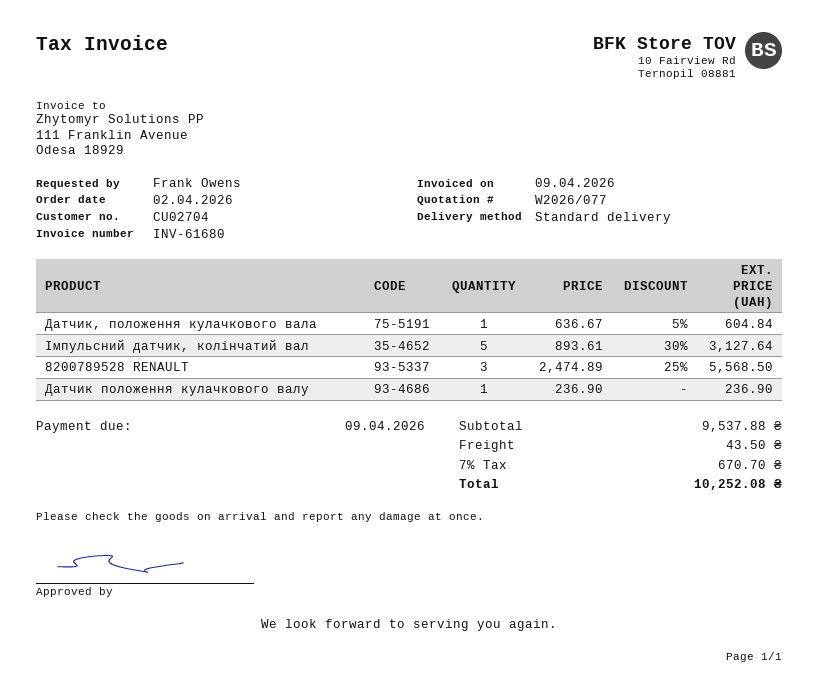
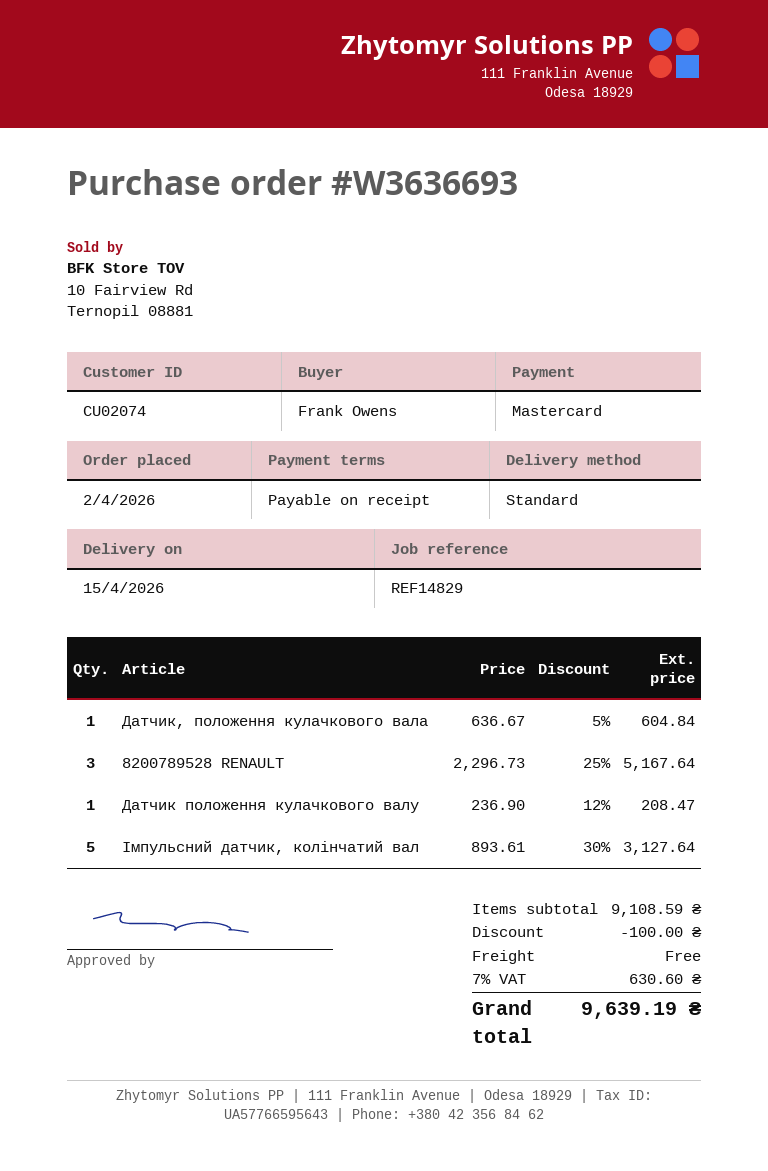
customer number: CU02704 -> CU02074
8200789528 RENAULT: 3 x 2474.89 - 25% = 5568.50 -> 3 x 2296.73 - 25% = 5167.64
Датчик положення кулачкового валу: 1 x 236.90 = 236.90 -> 1 x 236.90 - 12% = 208.47
subtotal: 9537.88 -> 9108.59
discount: none -> 100.00
shipping: 43.50 -> 0.00
tax: 7% = 670.70 -> 7% = 630.60
total: 10252.08 -> 9639.19

